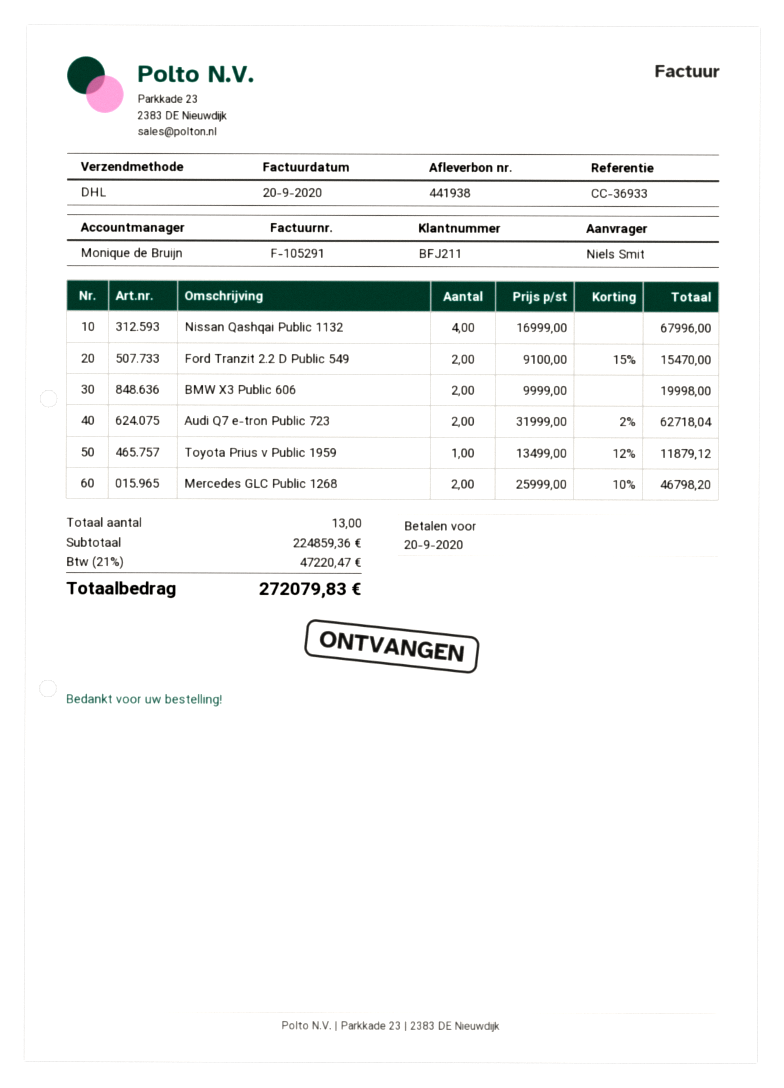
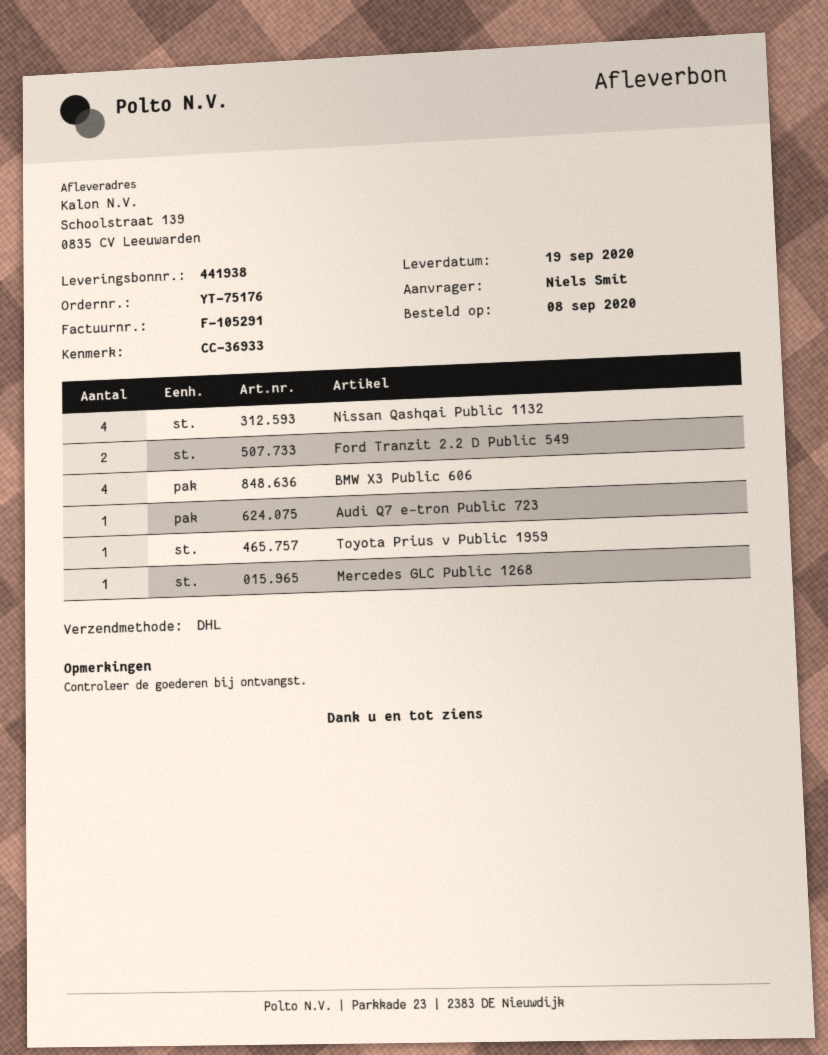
BMW X3 Public 606: 2 -> 4
Audi Q7 e-tron Public 723: 2 -> 1
Mercedes GLC Public 1268: 2 -> 1

